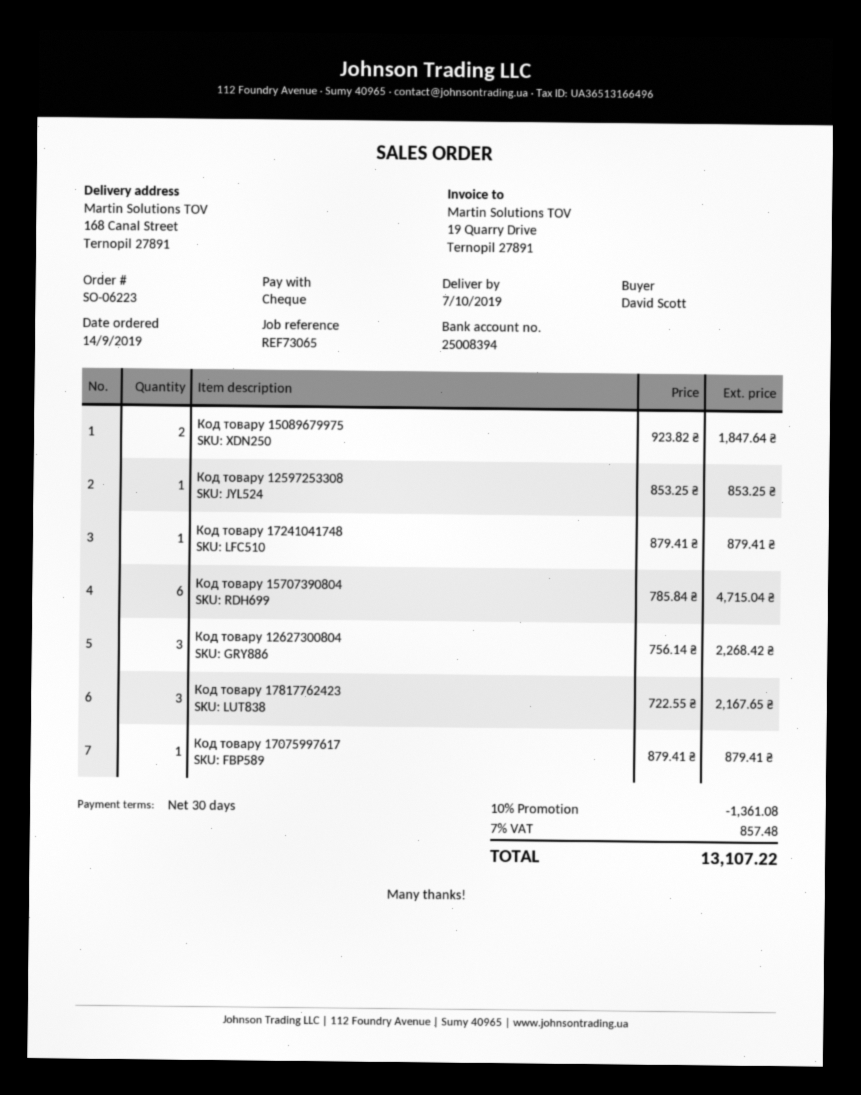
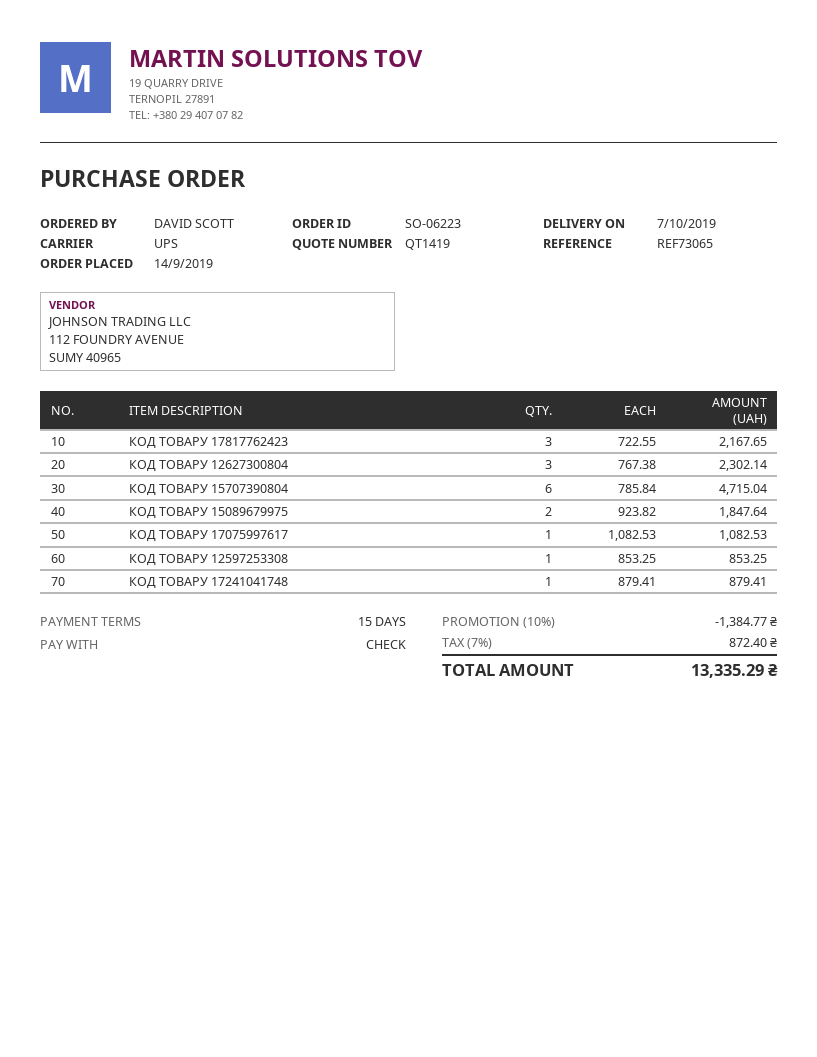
payment terms: 30 days -> 15 days
Код товару 12627300804: 3 x 756.14 = 2268.42 -> 3 x 767.38 = 2302.14
Код товару 17075997617: 1 x 879.41 = 879.41 -> 1 x 1082.53 = 1082.53
discount: 10% = 1361.08 -> 10% = 1384.77
tax: 7% = 857.48 -> 7% = 872.40
total: 13107.22 -> 13335.29

